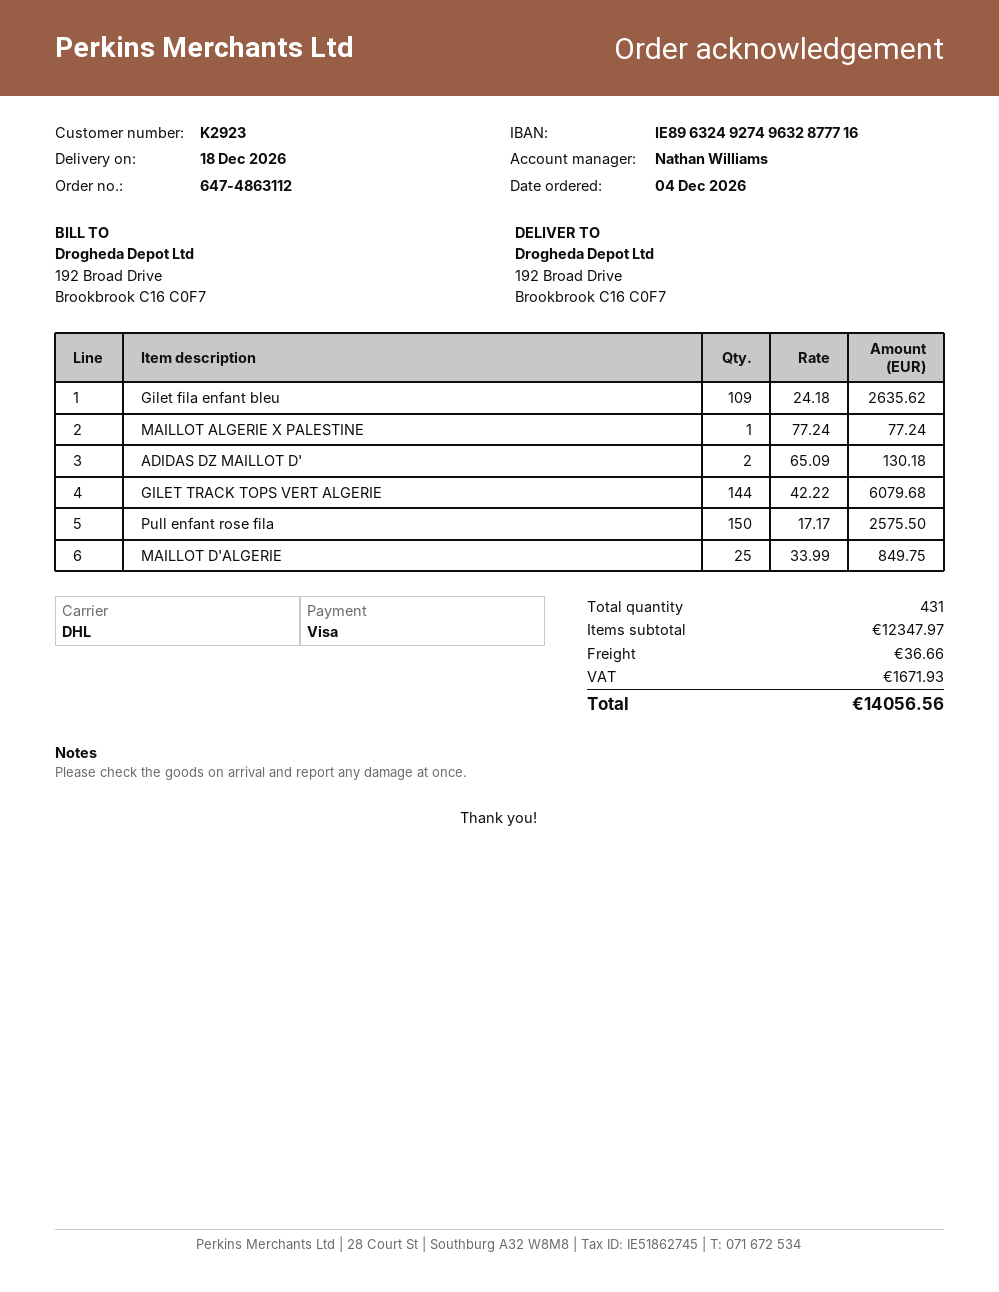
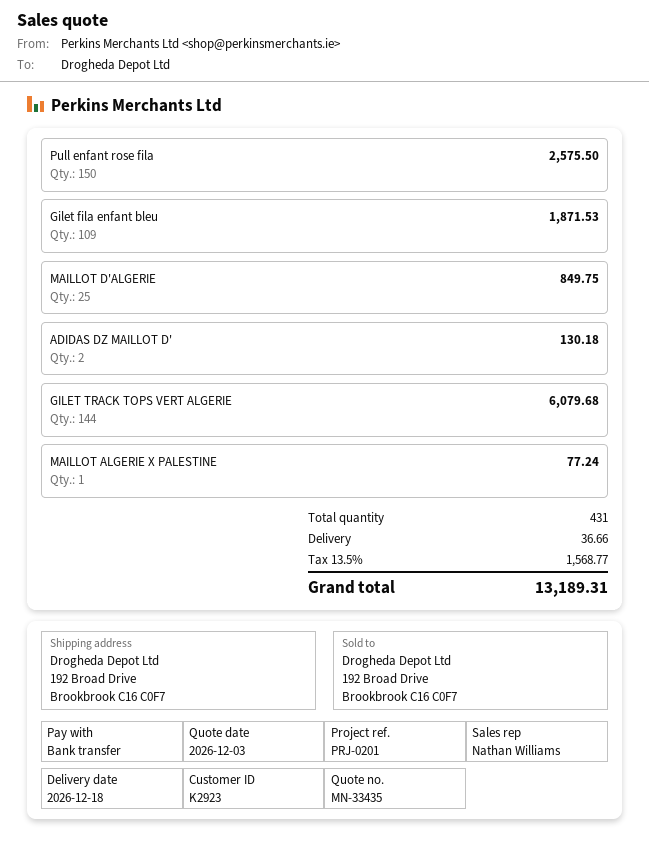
payment method: Visa -> bank transfer
Gilet fila enfant bleu: 109 for 2635.62 -> 109 for 1871.53
tax: 1671.93 -> 1568.77
total: 14056.56 -> 13189.31

